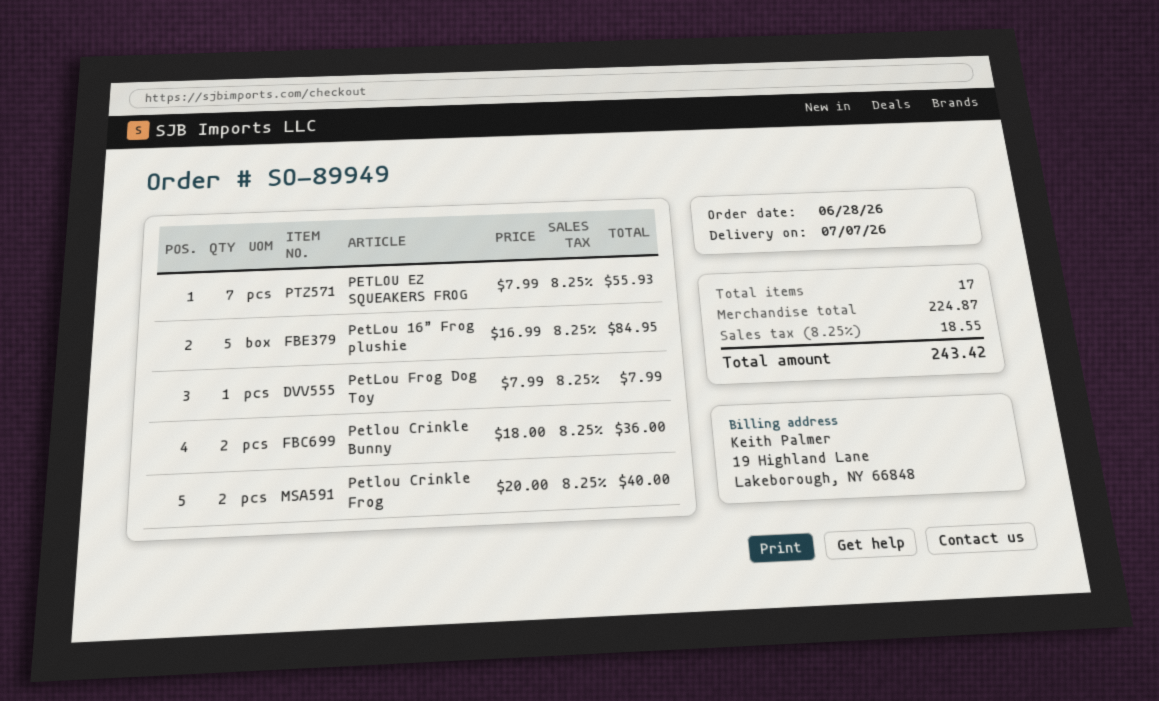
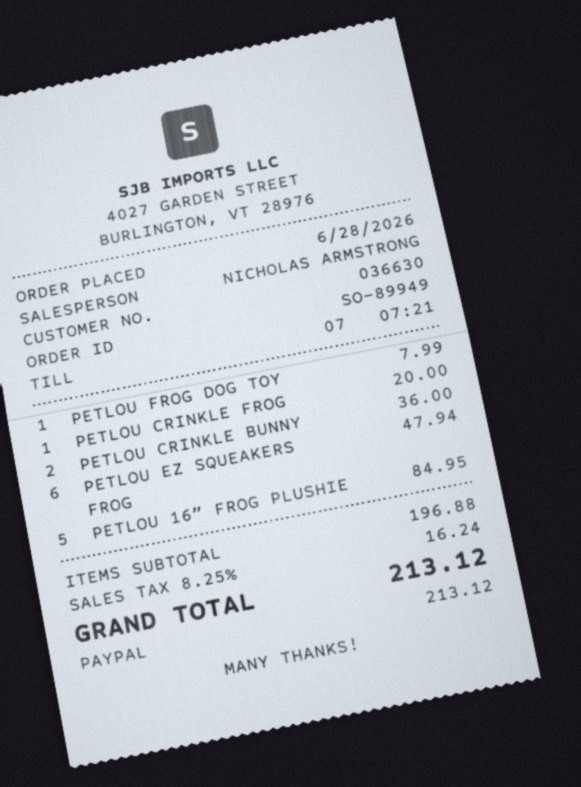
PETLOU EZ SQUEAKERS FROG: 7 for 55.93 -> 6 for 47.94
Petlou Crinkle Frog: 2 for 40.00 -> 1 for 20.00
subtotal: 224.87 -> 196.88
tax: 8.25% = 18.55 -> 8.25% = 16.24
total: 243.42 -> 213.12

